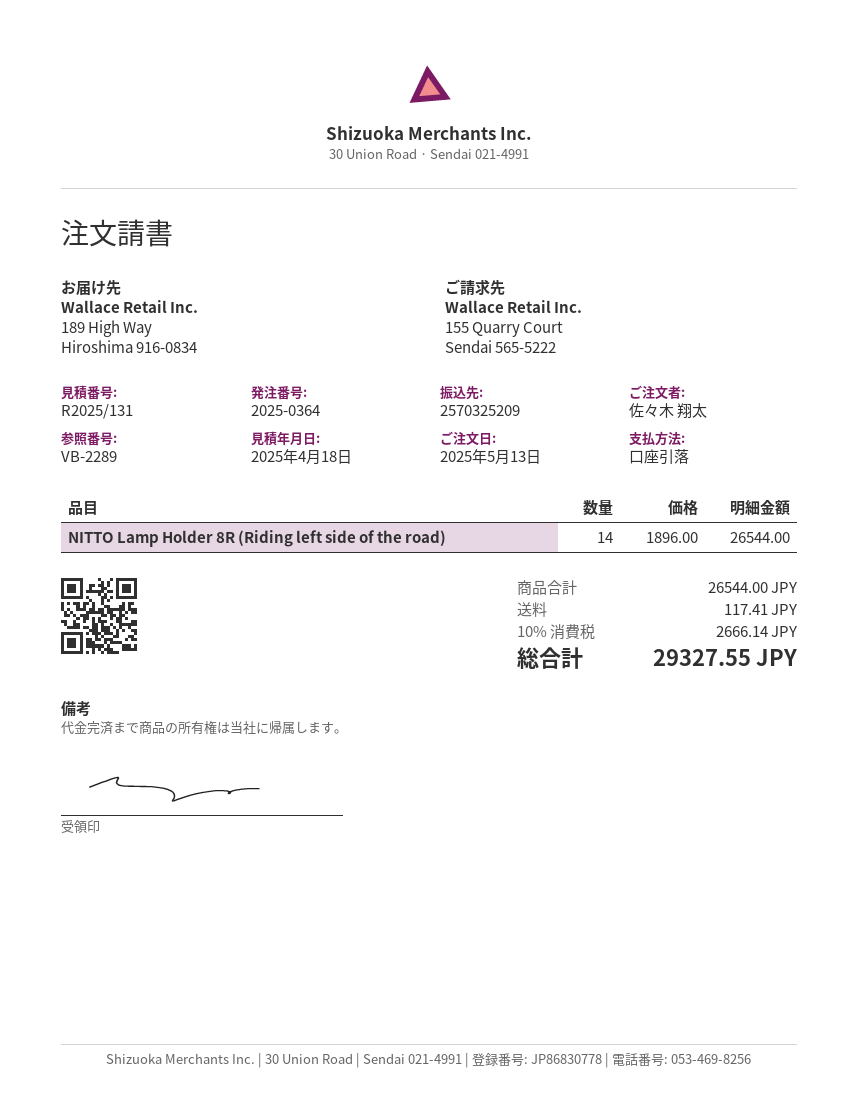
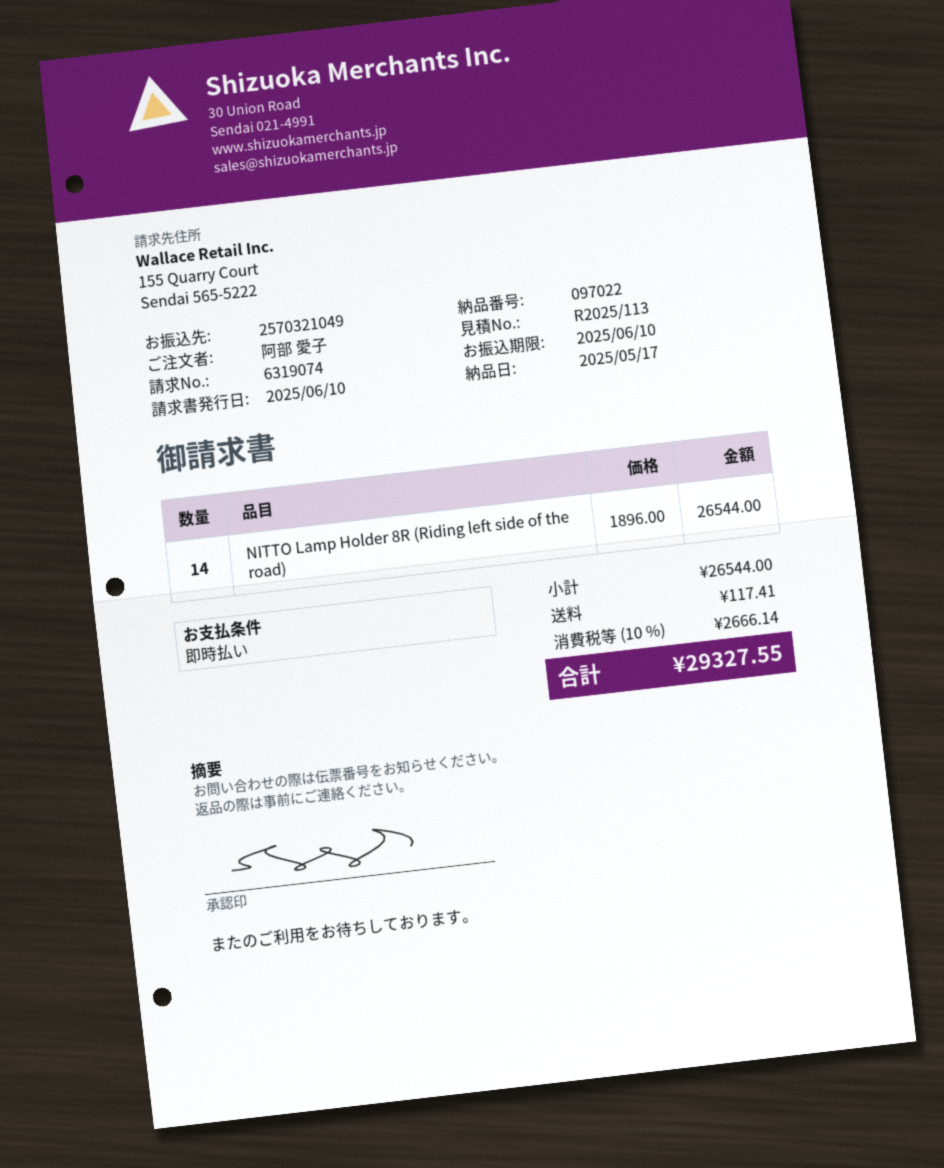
quote number: R2025/131 -> R2025/113
ordered by: 佐々木 翔太 -> 阿部 愛子
bank account: 2570325209 -> 2570321049

